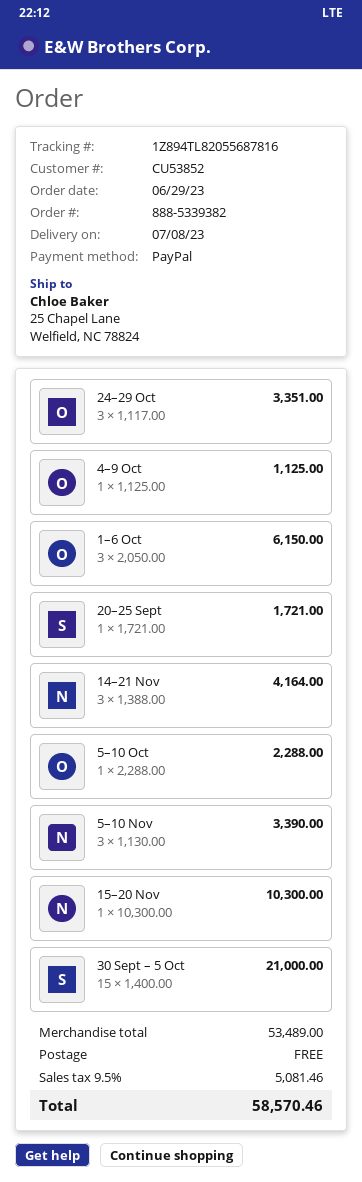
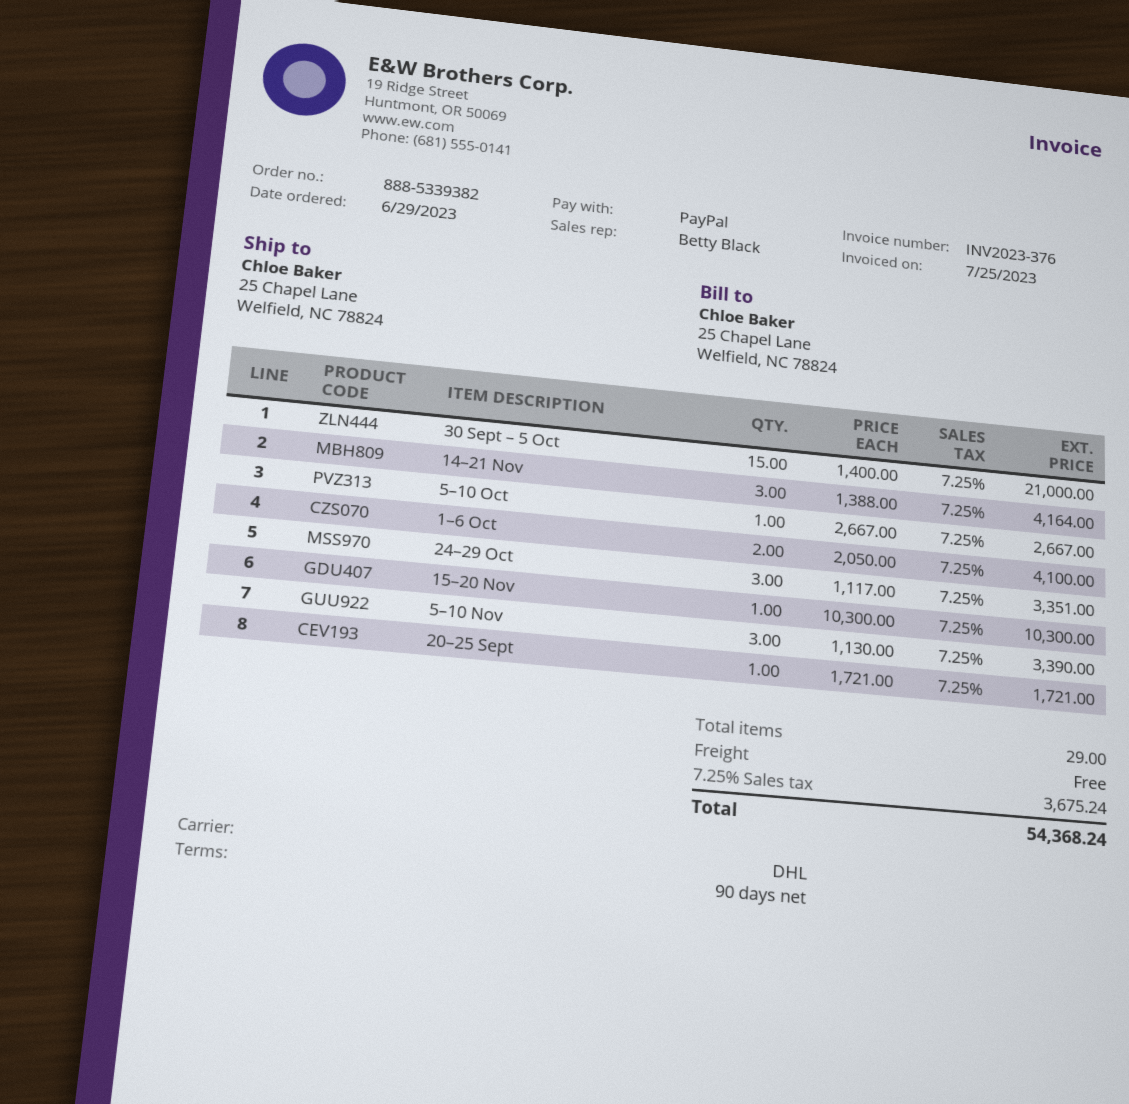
4–9 Oct: 1 x 1125.00 = 1125.00 -> none
1–6 Oct: 3 x 2050.00 = 6150.00 -> 2 x 2050.00 = 4100.00
5–10 Oct: 1 x 2288.00 = 2288.00 -> 1 x 2667.00 = 2667.00
tax: 9.5% = 5081.46 -> 7.25% = 3675.24
total: 58570.46 -> 54368.24

